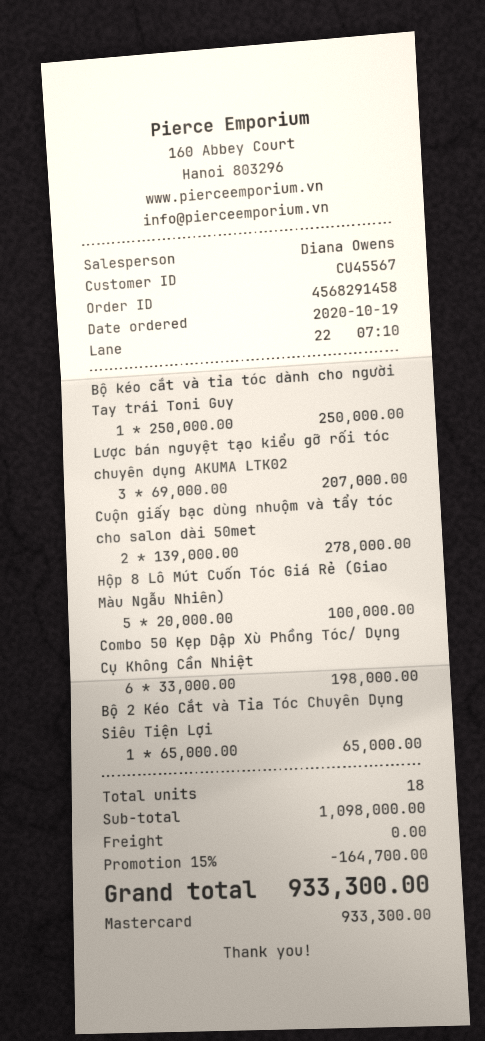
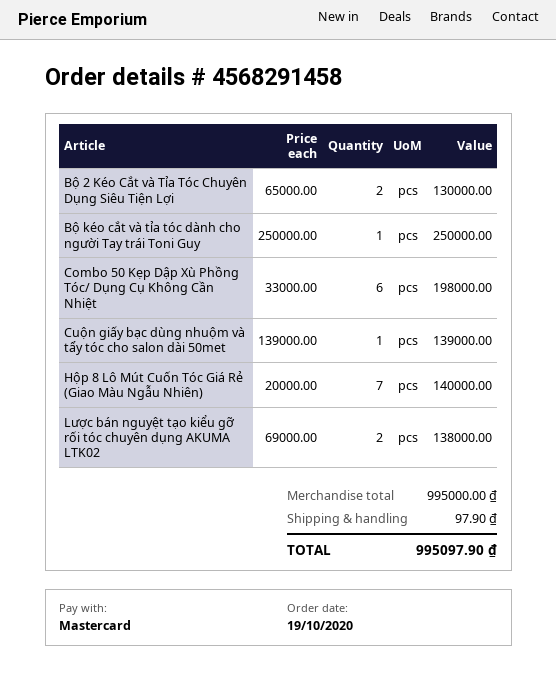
Lược bán nguyệt tạo kiểu gỡ rối tóc chuyên dụng AKUMA LTK02: 3 x 69000.00 = 207000.00 -> 2 x 69000.00 = 138000.00
Cuộn giấy bạc dùng nhuộm và tẩy tóc cho salon dài 50met: 2 x 139000.00 = 278000.00 -> 1 x 139000.00 = 139000.00
Hộp 8 Lô Mút Cuốn Tóc Giá Rẻ (Giao Màu Ngẫu Nhiên): 5 x 20000.00 = 100000.00 -> 7 x 20000.00 = 140000.00
Bộ 2 Kéo Cắt và Tỉa Tóc Chuyên Dụng Siêu Tiện Lợi: 1 x 65000.00 = 65000.00 -> 2 x 65000.00 = 130000.00
subtotal: 1098000.00 -> 995000.00
discount: 15% = 164700.00 -> none
shipping: 0.00 -> 97.90
total: 933300.00 -> 995097.90

